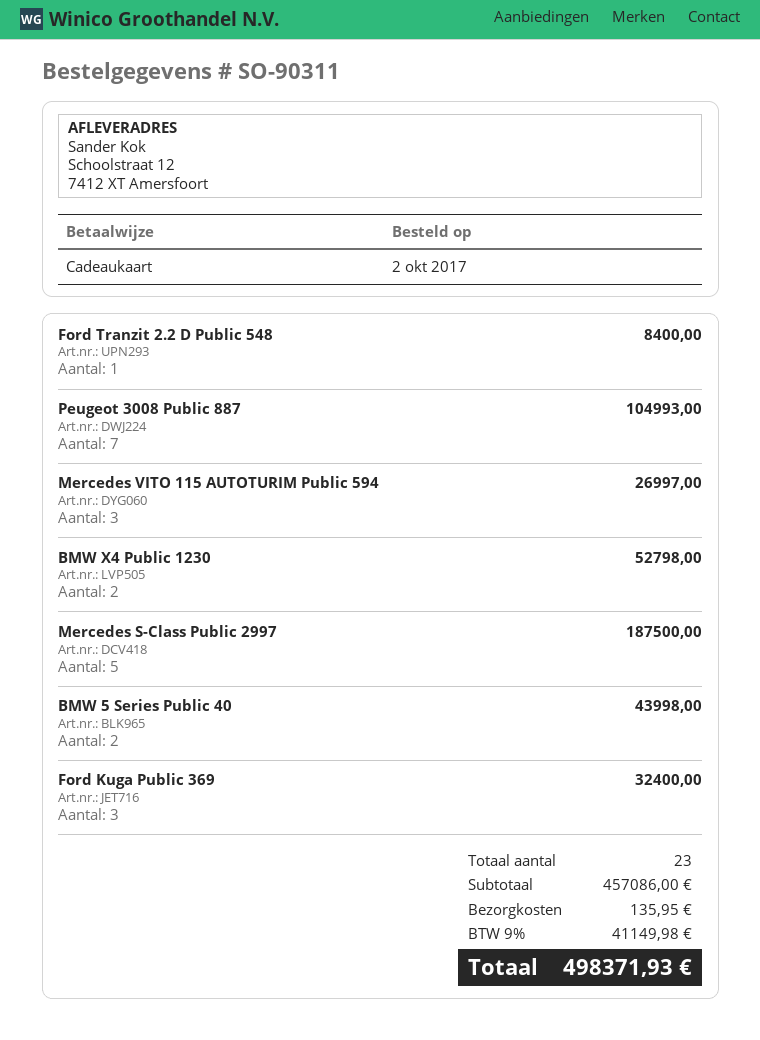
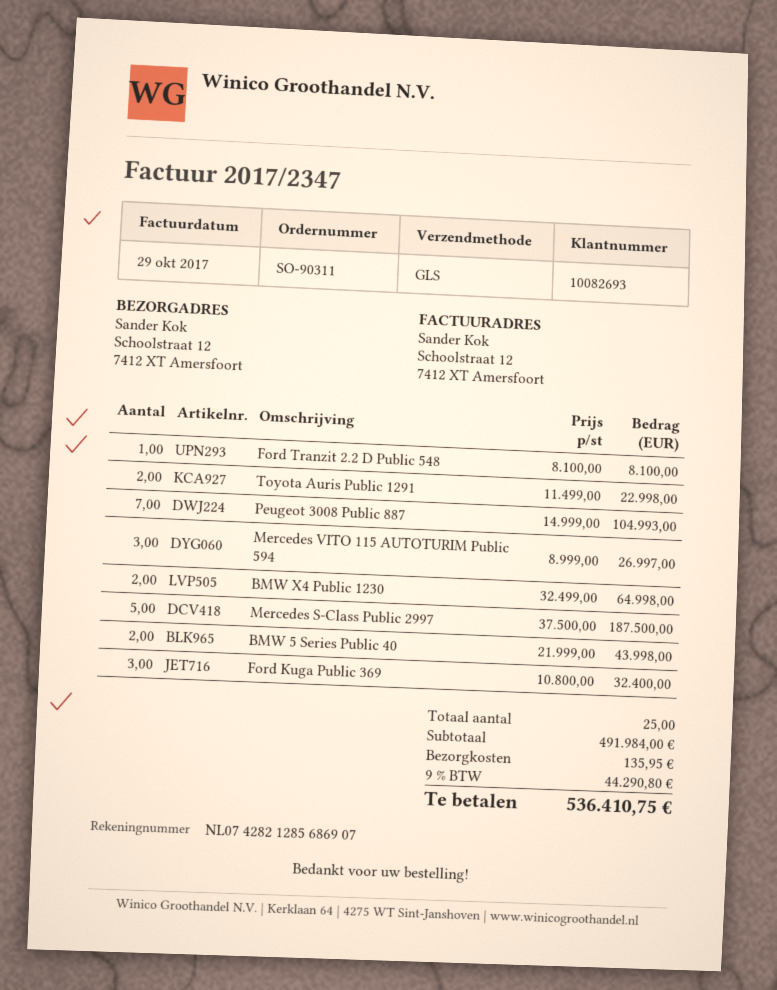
Ford Tranzit 2.2 D Public 548: 1 for 8400.00 -> 1 for 8100.00
BMW X4 Public 1230: 2 for 52798.00 -> 2 for 64998.00
Toyota Auris Public 1291: none -> 2 for 22998.00
total quantity: 23 -> 25
subtotal: 457086.00 -> 491984.00
tax: 9% = 41149.98 -> 9% = 44290.80
total: 498371.93 -> 536410.75

